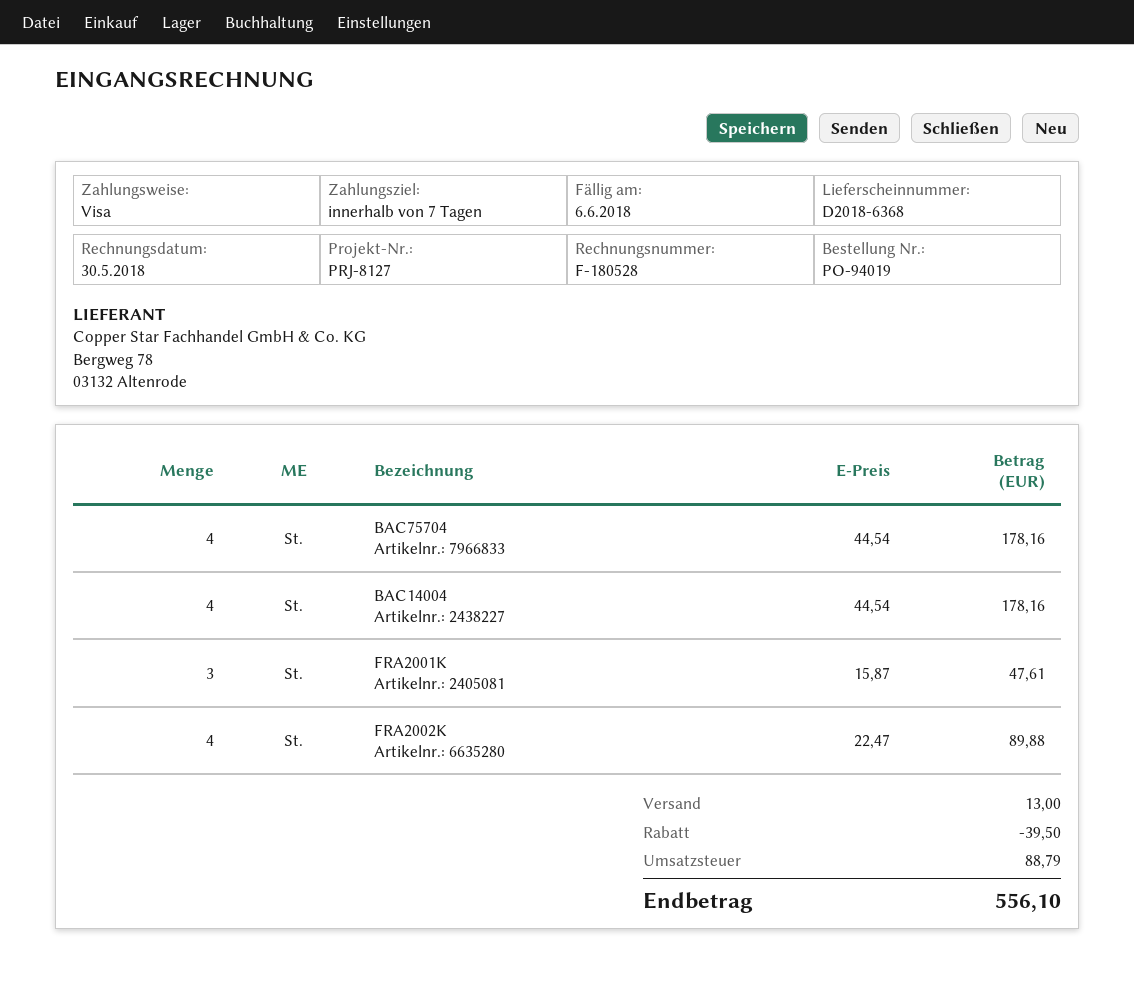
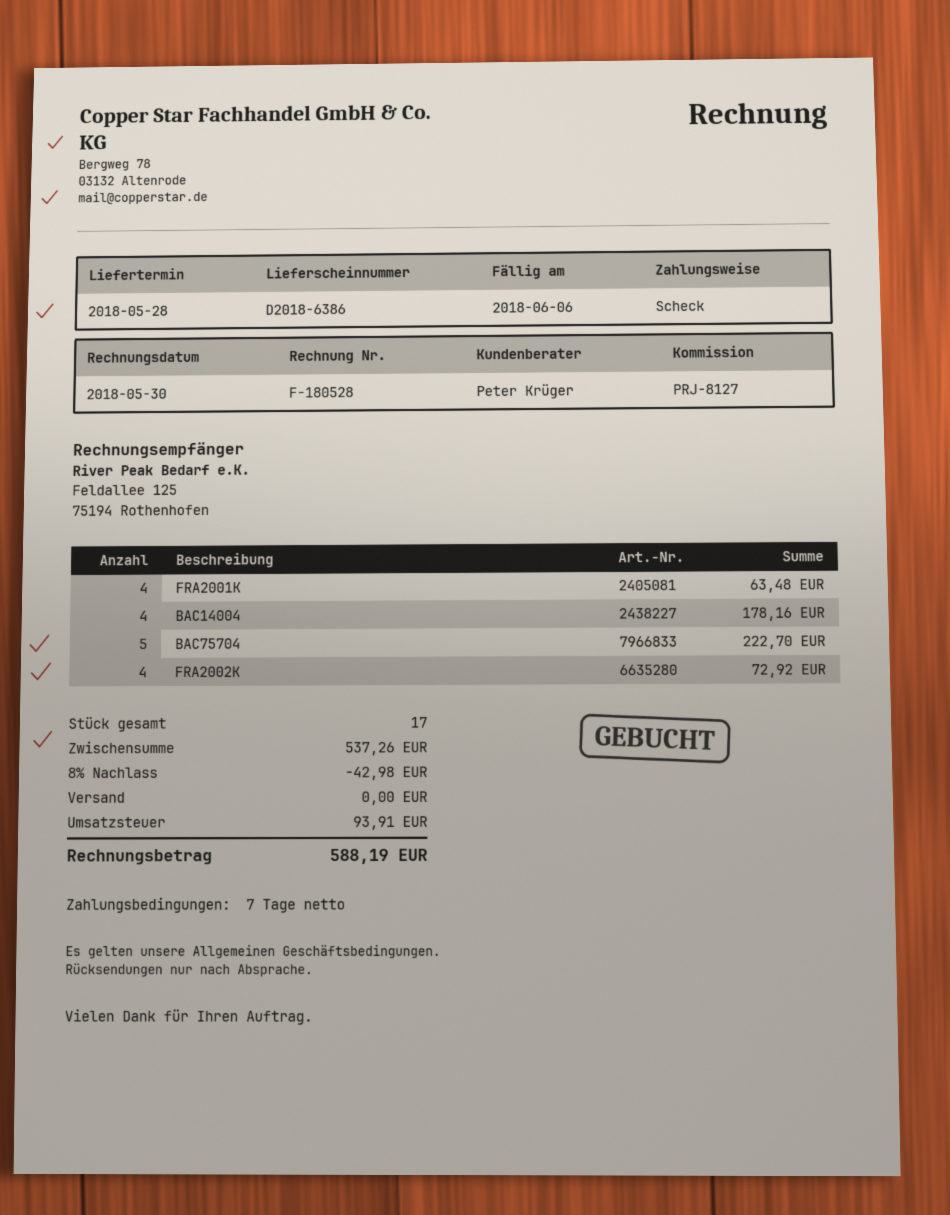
delivery note number: D2018-6368 -> D2018-6386
payment method: Visa -> cheque
BAC75704: 4 for 178.16 -> 5 for 222.70
FRA2001K: 3 for 47.61 -> 4 for 63.48
FRA2002K: 4 for 89.88 -> 4 for 72.92
discount: 39.50 -> 42.98
shipping: 13.00 -> 0.00
tax: 88.79 -> 93.91
total: 556.10 -> 588.19

